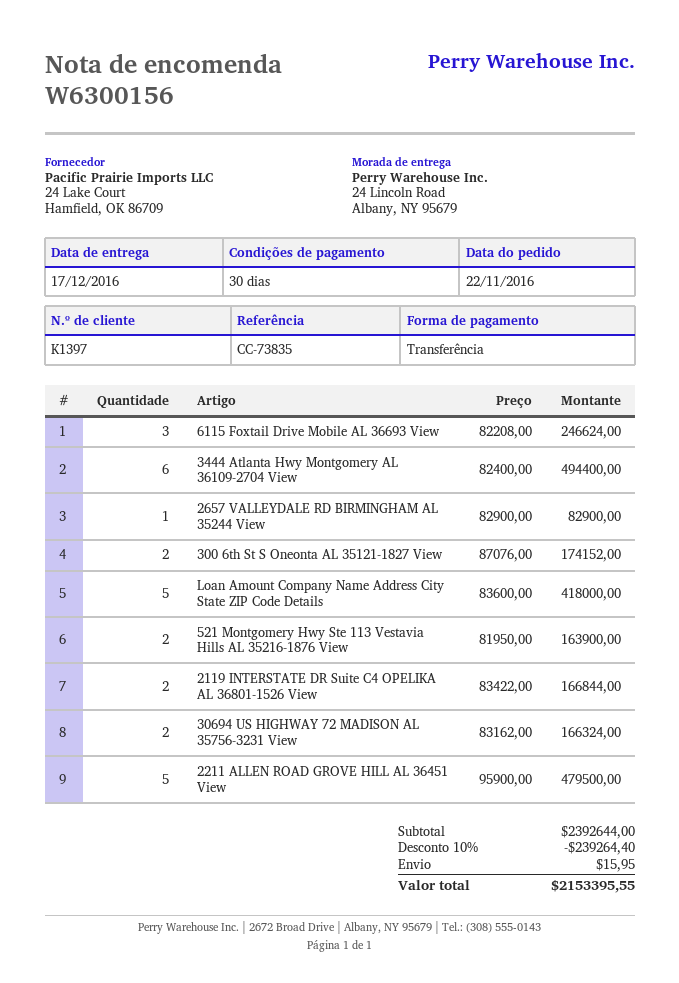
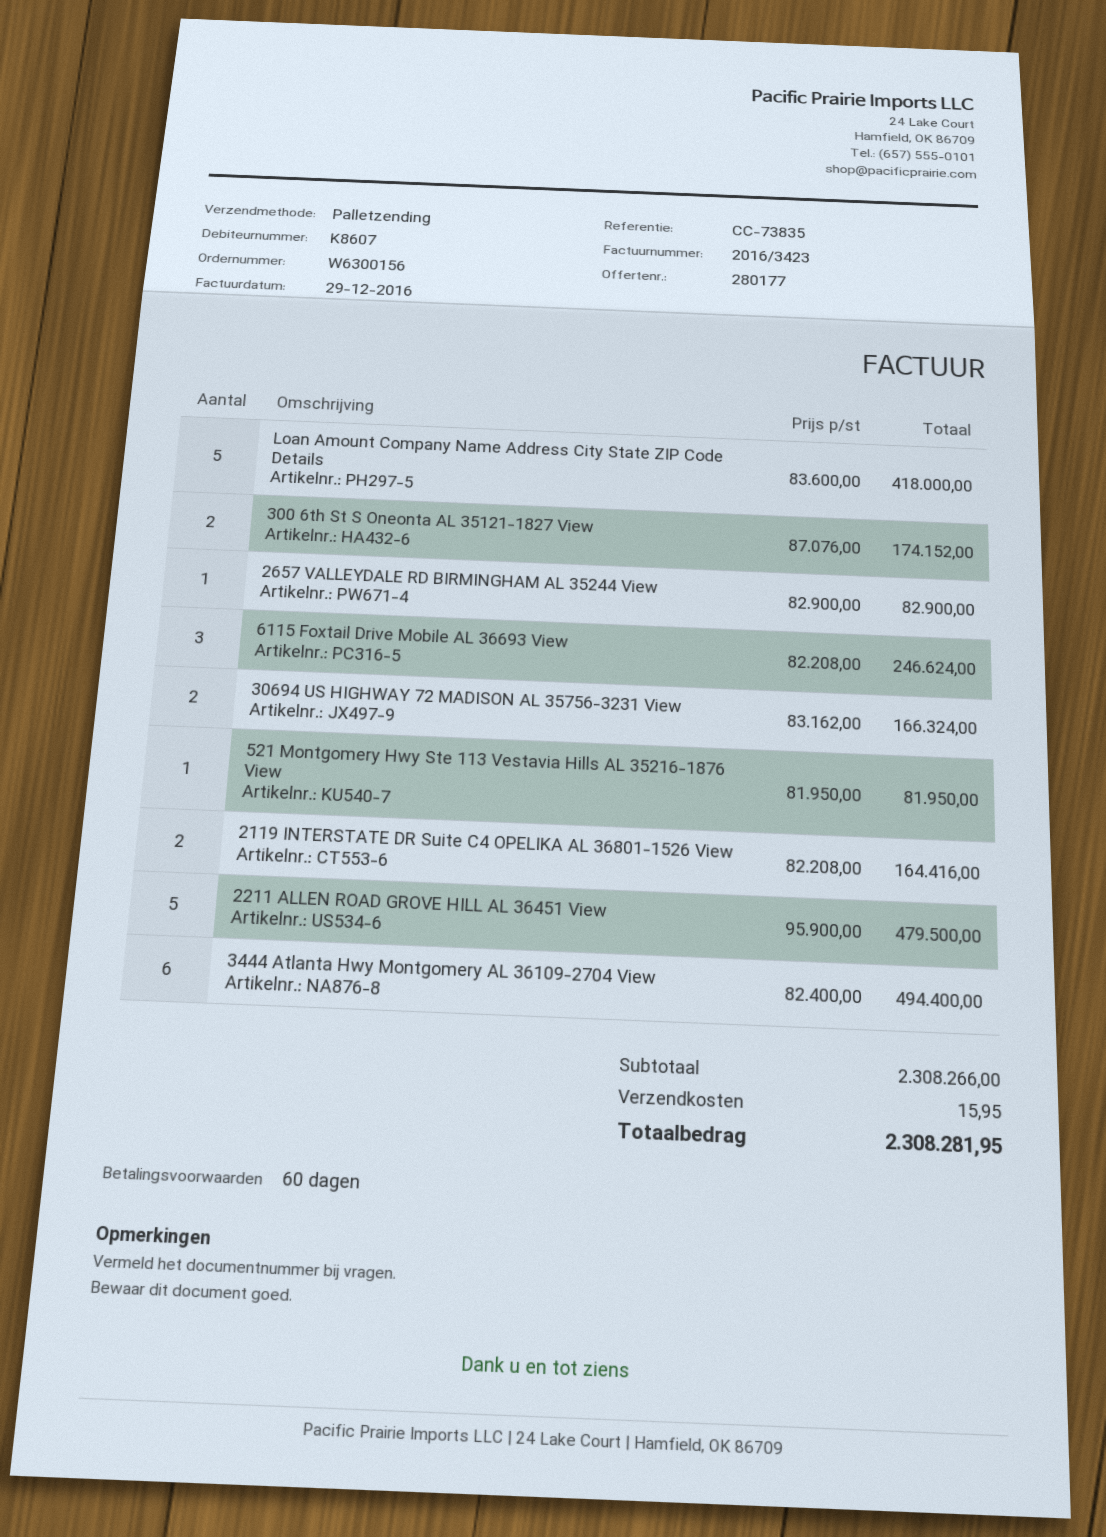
payment terms: 30 days -> 60 days
customer number: K1397 -> K8607
521 Montgomery Hwy Ste 113 Vestavia Hills AL 35216-1876 View: 2 x 81950.00 = 163900.00 -> 1 x 81950.00 = 81950.00
2119 INTERSTATE DR Suite C4 OPELIKA AL 36801-1526 View: 2 x 83422.00 = 166844.00 -> 2 x 82208.00 = 164416.00
subtotal: 2392644.00 -> 2308266.00
discount: 10% = 239264.40 -> none
total: 2153395.55 -> 2308281.95

